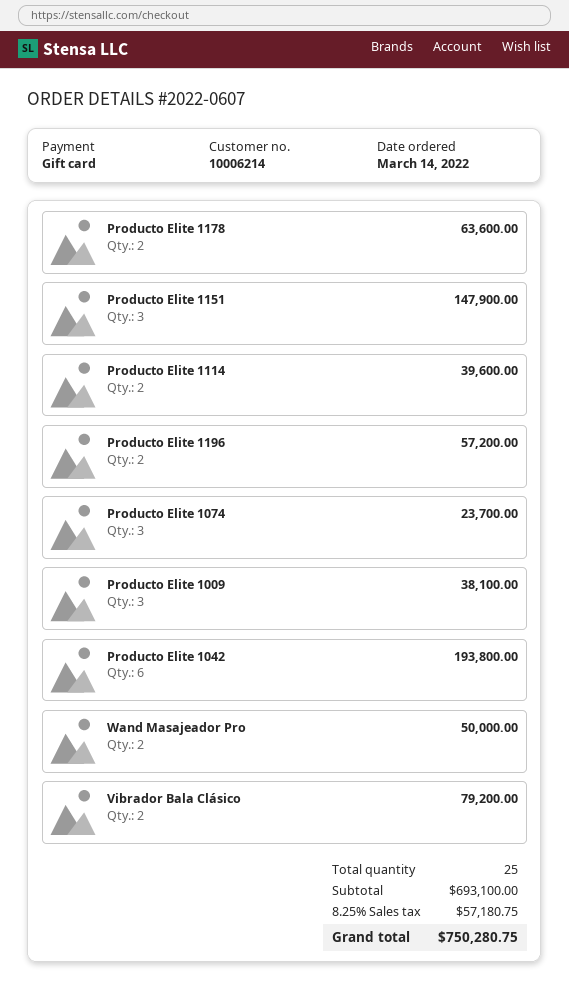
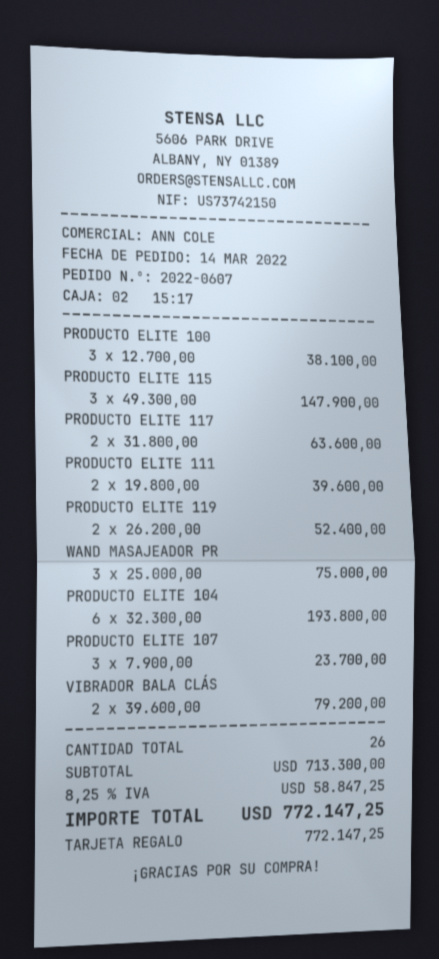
Producto Elite 1196: 2 for 57200.00 -> 2 for 52400.00
Wand Masajeador Pro: 2 for 50000.00 -> 3 for 75000.00
total quantity: 25 -> 26
subtotal: 693100.00 -> 713300.00
tax: 8.25% = 57180.75 -> 8.25% = 58847.25
total: 750280.75 -> 772147.25

